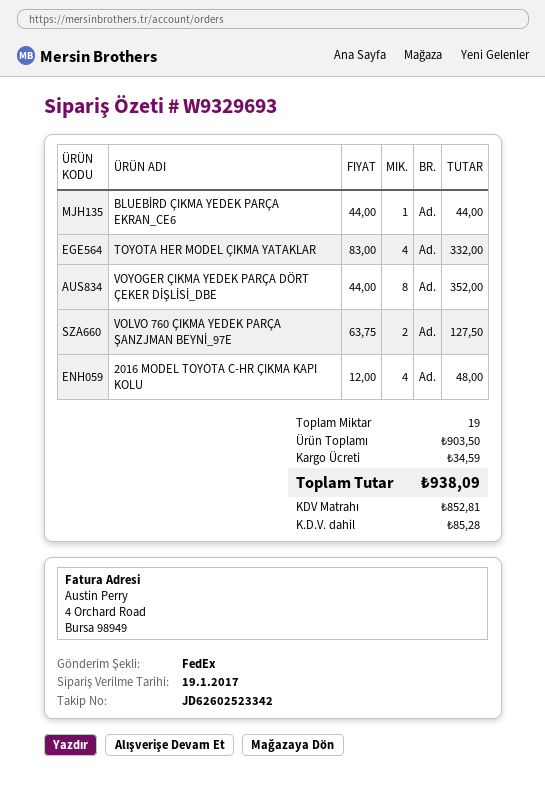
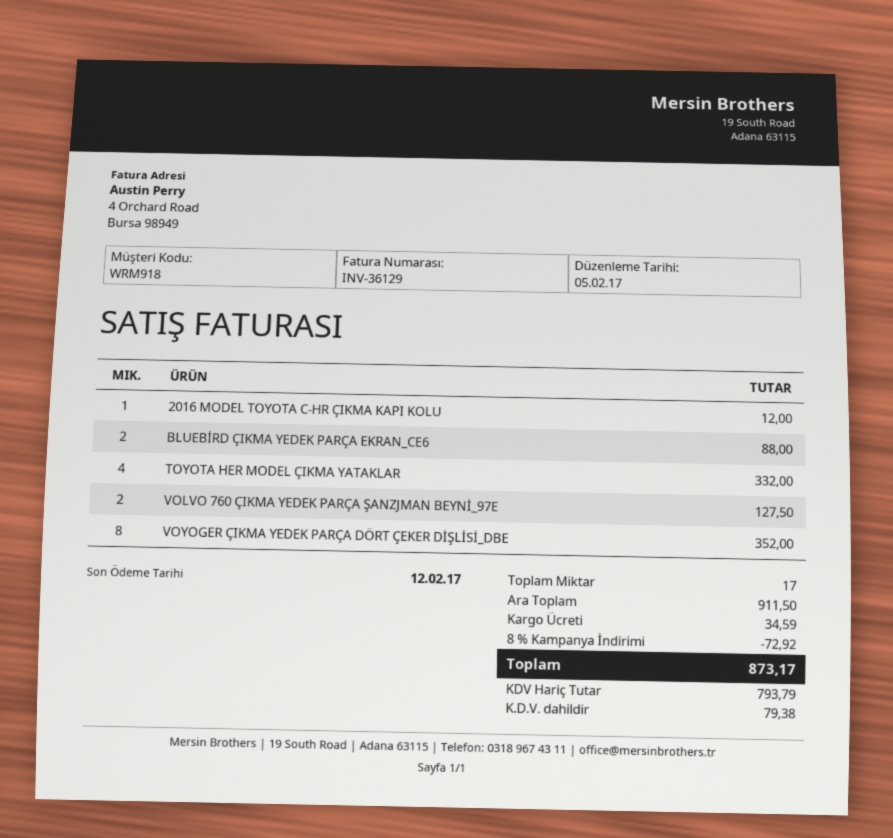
BLUEBİRD ÇIKMA YEDEK PARÇA EKRAN_CE6: 1 for 44.00 -> 2 for 88.00
2016 MODEL TOYOTA C-HR ÇIKMA KAPI KOLU: 4 for 48.00 -> 1 for 12.00
total quantity: 19 -> 17
subtotal: 903.50 -> 911.50
discount: none -> 8% = 72.92
net: 852.81 -> 793.79
tax: 85.28 -> 79.38
total: 938.09 -> 873.17

